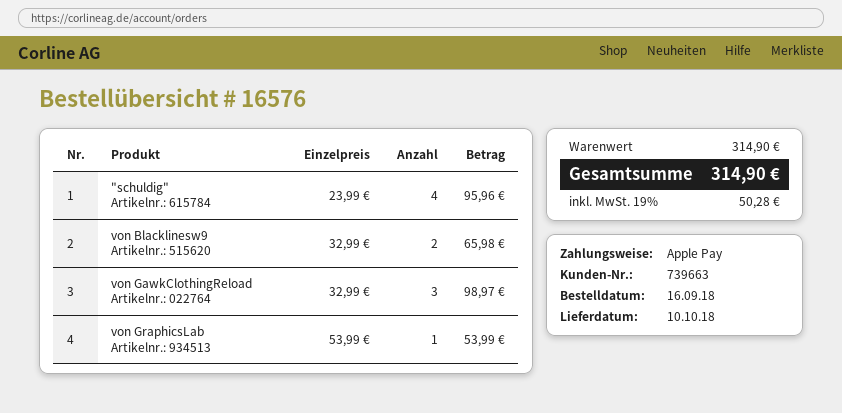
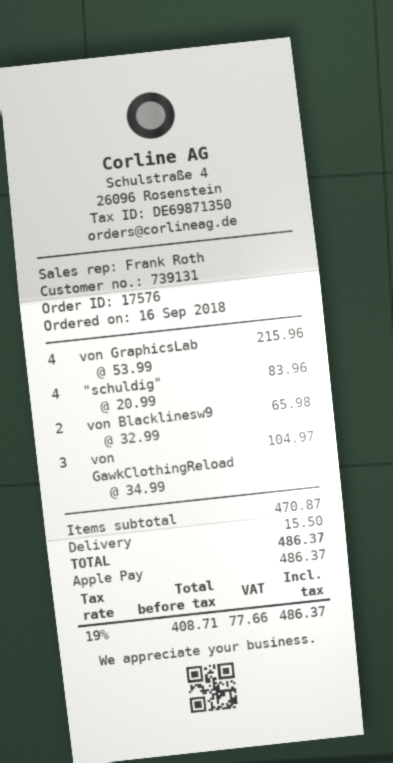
order number: 16576 -> 17576
customer number: 739663 -> 739131
"schuldig": 4 x 23.99 = 95.96 -> 4 x 20.99 = 83.96
von GawkClothingReload: 3 x 32.99 = 98.97 -> 3 x 34.99 = 104.97
von GraphicsLab: 1 x 53.99 = 53.99 -> 4 x 53.99 = 215.96
subtotal: 314.90 -> 470.87
shipping: none -> 15.50
tax: 19% = 50.28 -> 19% = 77.66
total: 314.90 -> 486.37

